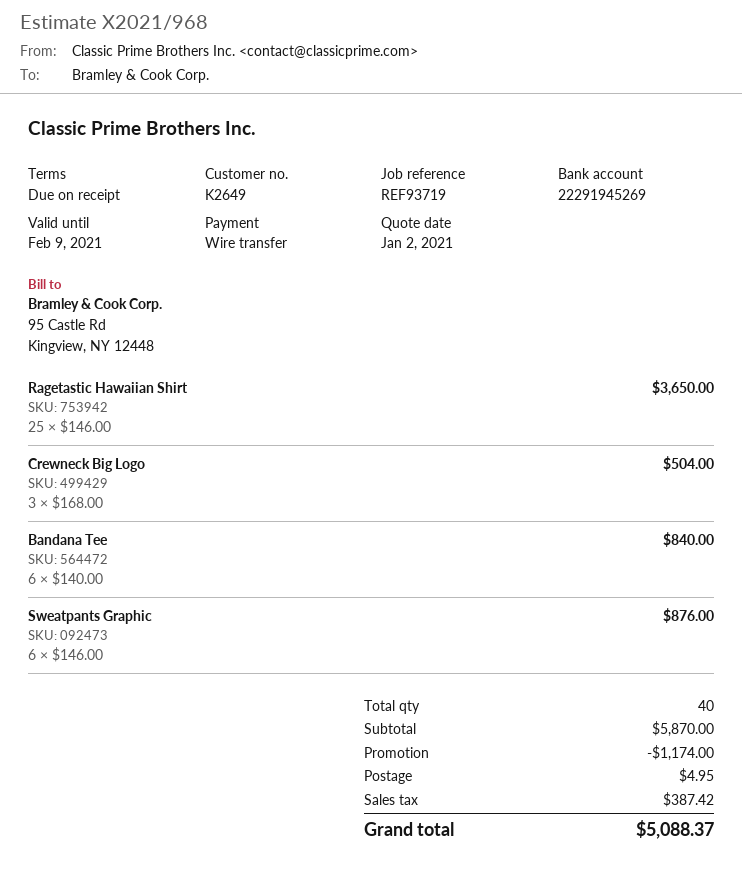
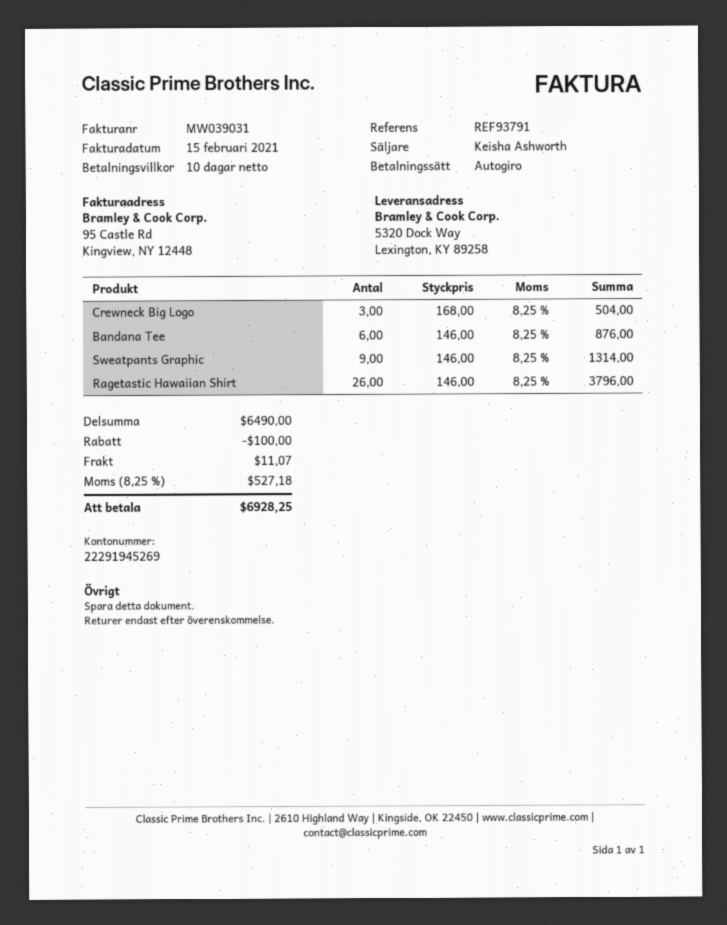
payment terms: on receipt -> 10 days
reference: REF93719 -> REF93791
payment method: bank transfer -> direct debit
Ragetastic Hawaiian Shirt: 25 x 146.00 = 3650.00 -> 26 x 146.00 = 3796.00
Bandana Tee: 6 x 140.00 = 840.00 -> 6 x 146.00 = 876.00
Sweatpants Graphic: 6 x 146.00 = 876.00 -> 9 x 146.00 = 1314.00
subtotal: 5870.00 -> 6490.00
discount: 1174.00 -> 100.00
shipping: 4.95 -> 11.07
tax: 387.42 -> 527.18
total: 5088.37 -> 6928.25

